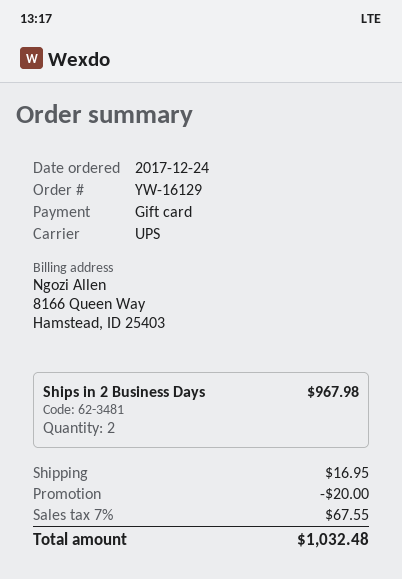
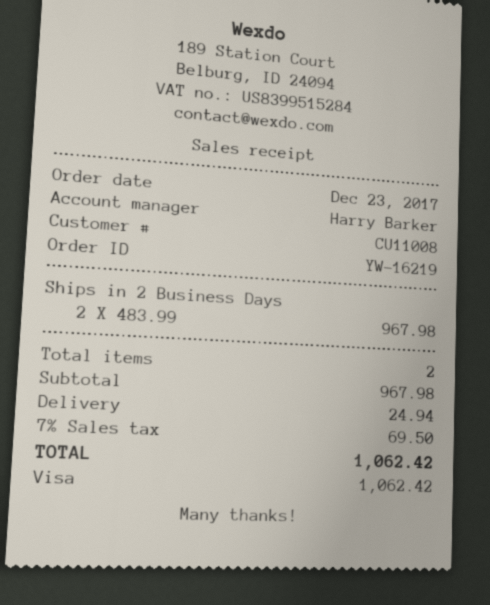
order number: YW-16129 -> YW-16219
order date: 2017-12-24 -> 2017-12-23
payment method: gift card -> Visa
discount: 20.00 -> none
shipping: 16.95 -> 24.94
tax: 7% = 67.55 -> 7% = 69.50
total: 1032.48 -> 1062.42

